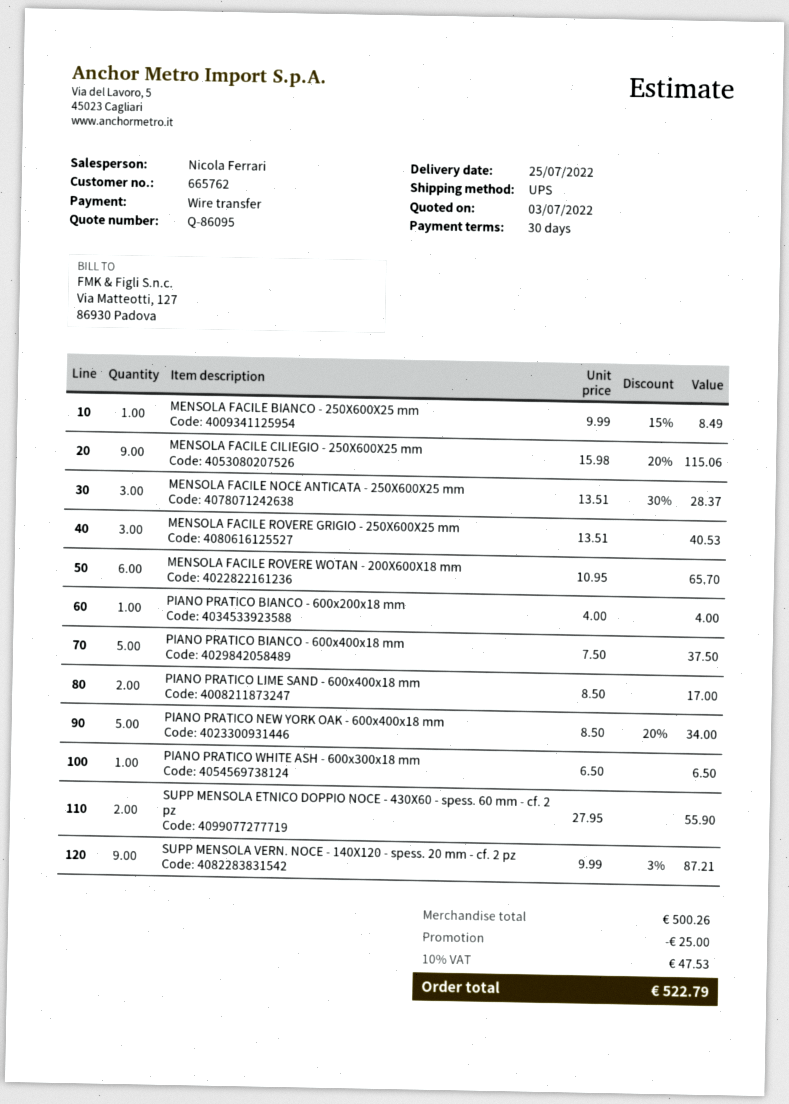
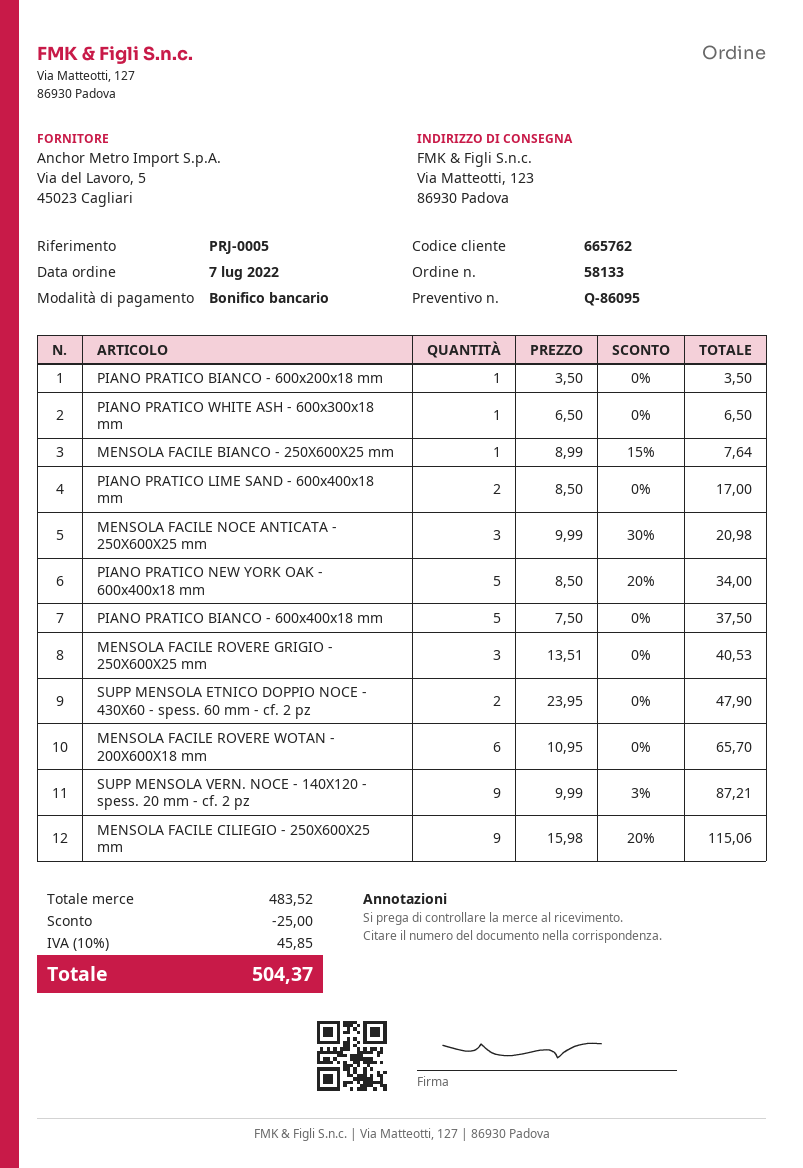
MENSOLA FACILE BIANCO - 250X600X25 mm: 1 x 9.99 - 15% = 8.49 -> 1 x 8.99 - 15% = 7.64
MENSOLA FACILE NOCE ANTICATA - 250X600X25 mm: 3 x 13.51 - 30% = 28.37 -> 3 x 9.99 - 30% = 20.98
PIANO PRATICO BIANCO - 600x200x18 mm: 1 x 4.00 = 4.00 -> 1 x 3.50 = 3.50
SUPP MENSOLA ETNICO DOPPIO NOCE - 430X60 - spess. 60 mm - cf. 2 pz: 2 x 27.95 = 55.90 -> 2 x 23.95 = 47.90
subtotal: 500.26 -> 483.52
tax: 10% = 47.53 -> 10% = 45.85
total: 522.79 -> 504.37

